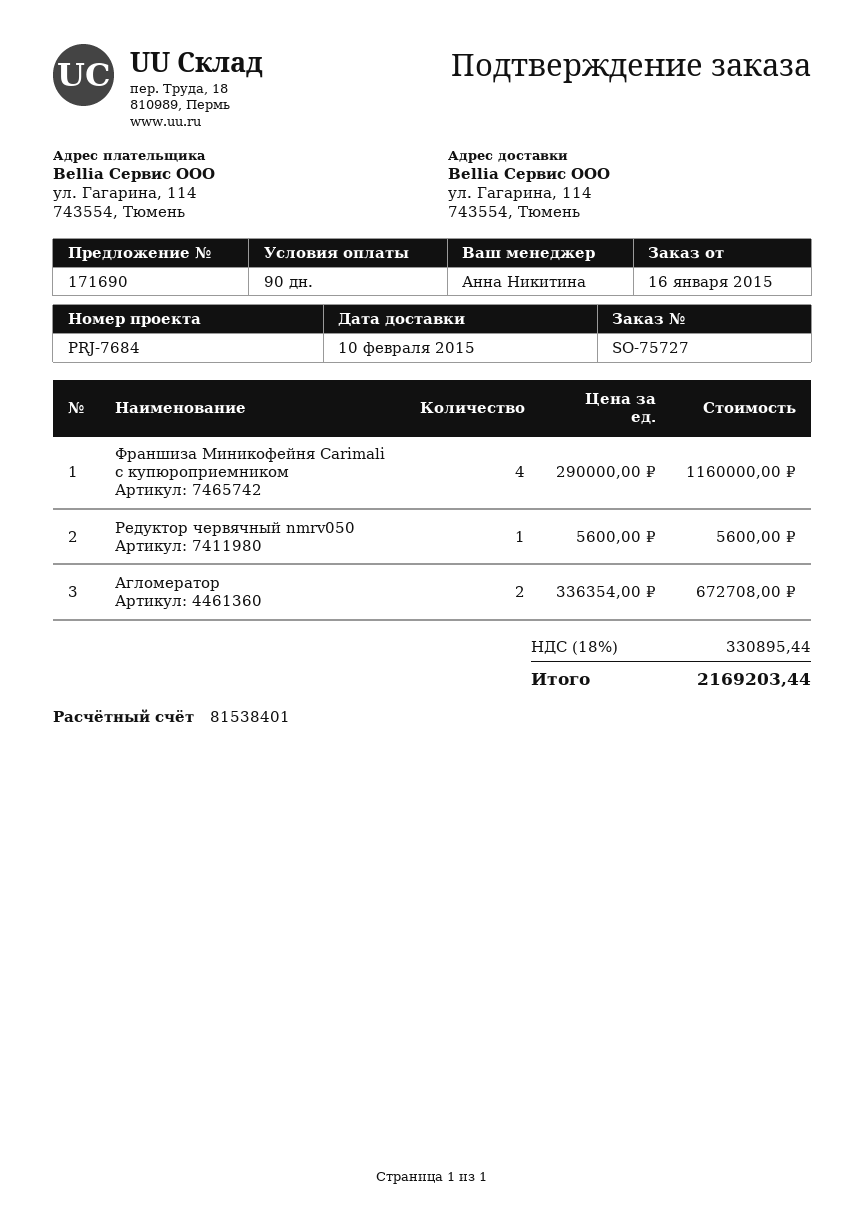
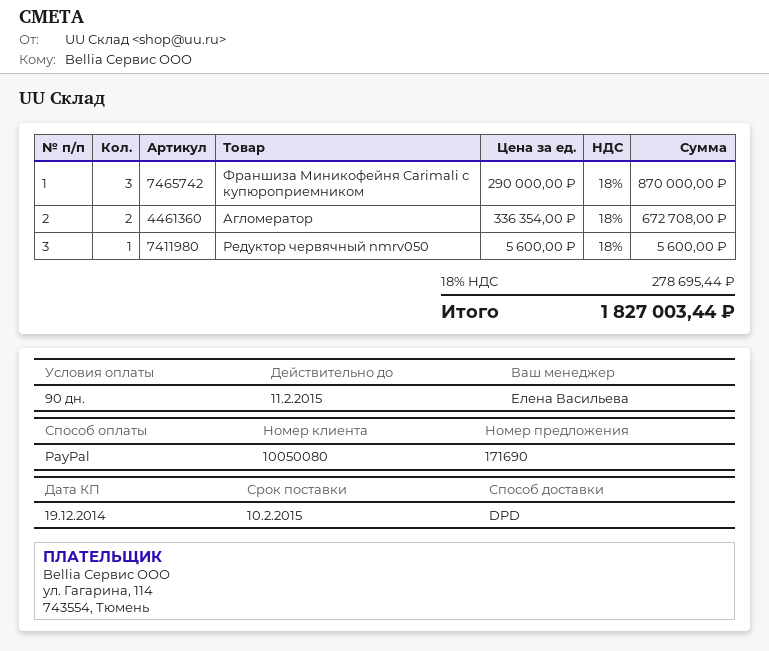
sales rep: Анна Никитина -> Елена Васильева
Франшиза Миникофейня Carimali с купюроприемником: 4 x 290000.00 = 1160000.00 -> 3 x 290000.00 = 870000.00
tax: 18% = 330895.44 -> 18% = 278695.44
total: 2169203.44 -> 1827003.44

